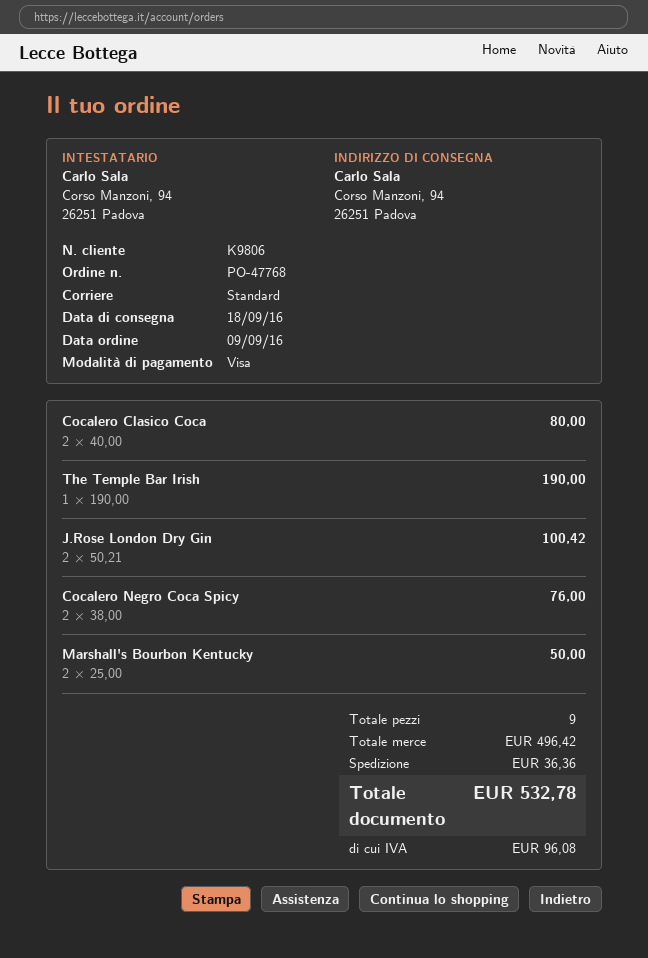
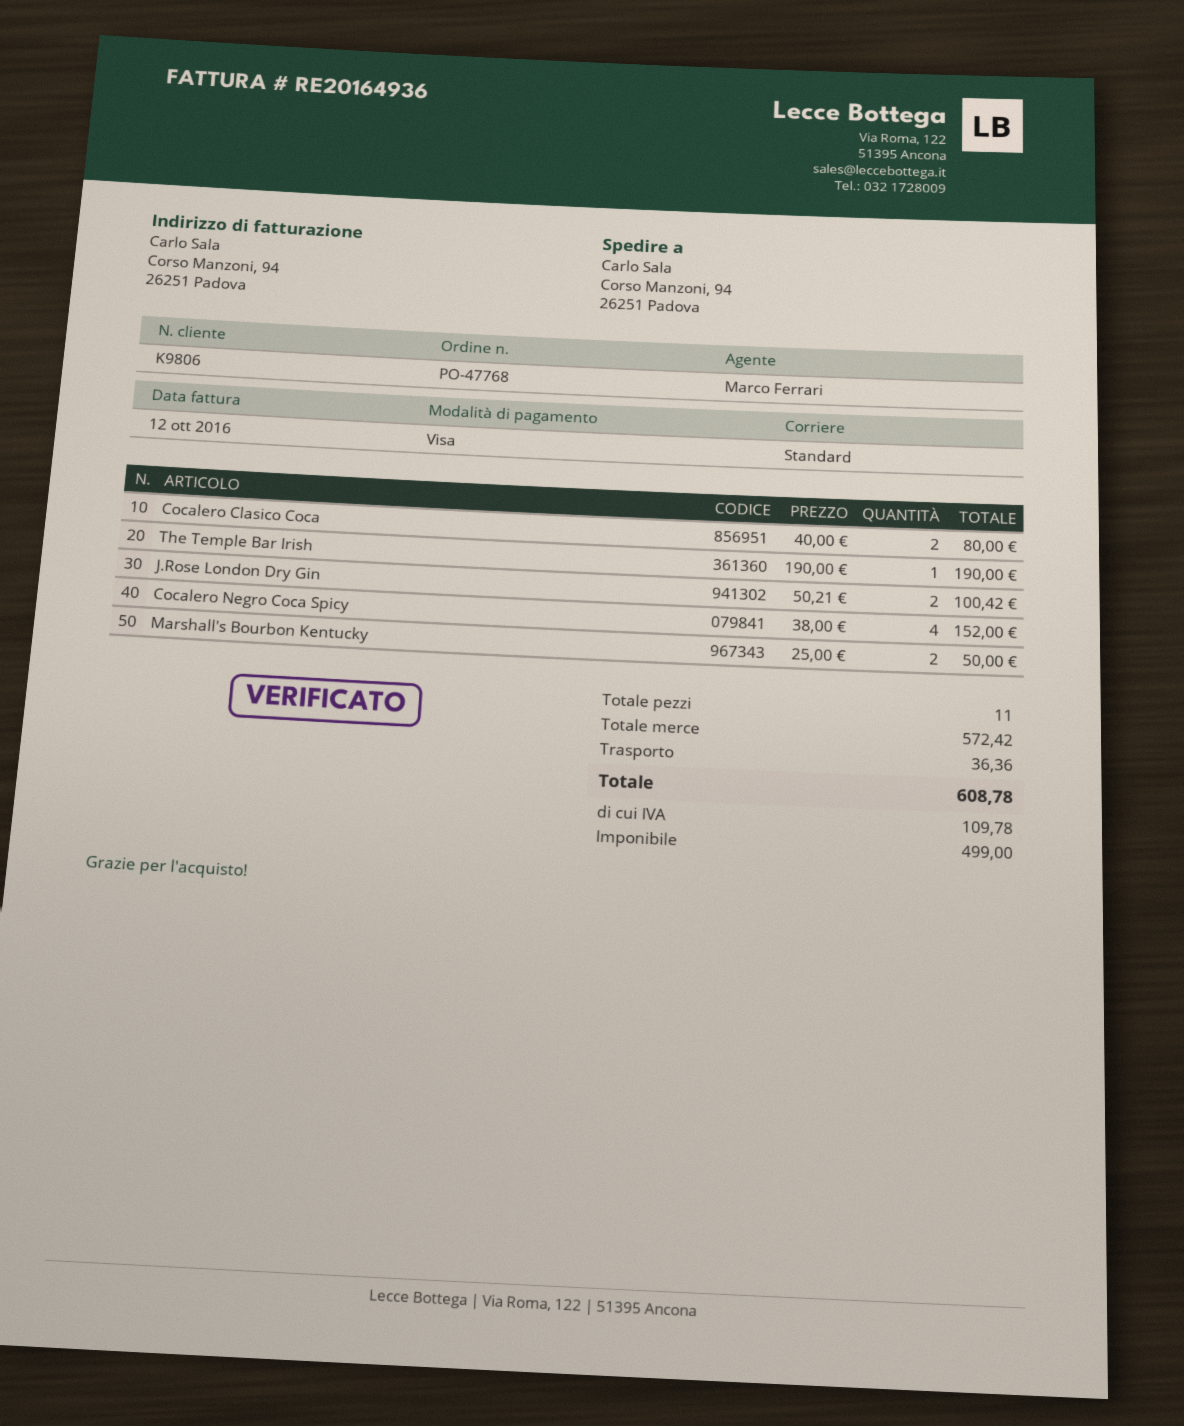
Cocalero Negro Coca Spicy: 2 x 38.00 = 76.00 -> 4 x 38.00 = 152.00
total quantity: 9 -> 11
subtotal: 496.42 -> 572.42
tax: 96.08 -> 109.78
total: 532.78 -> 608.78

